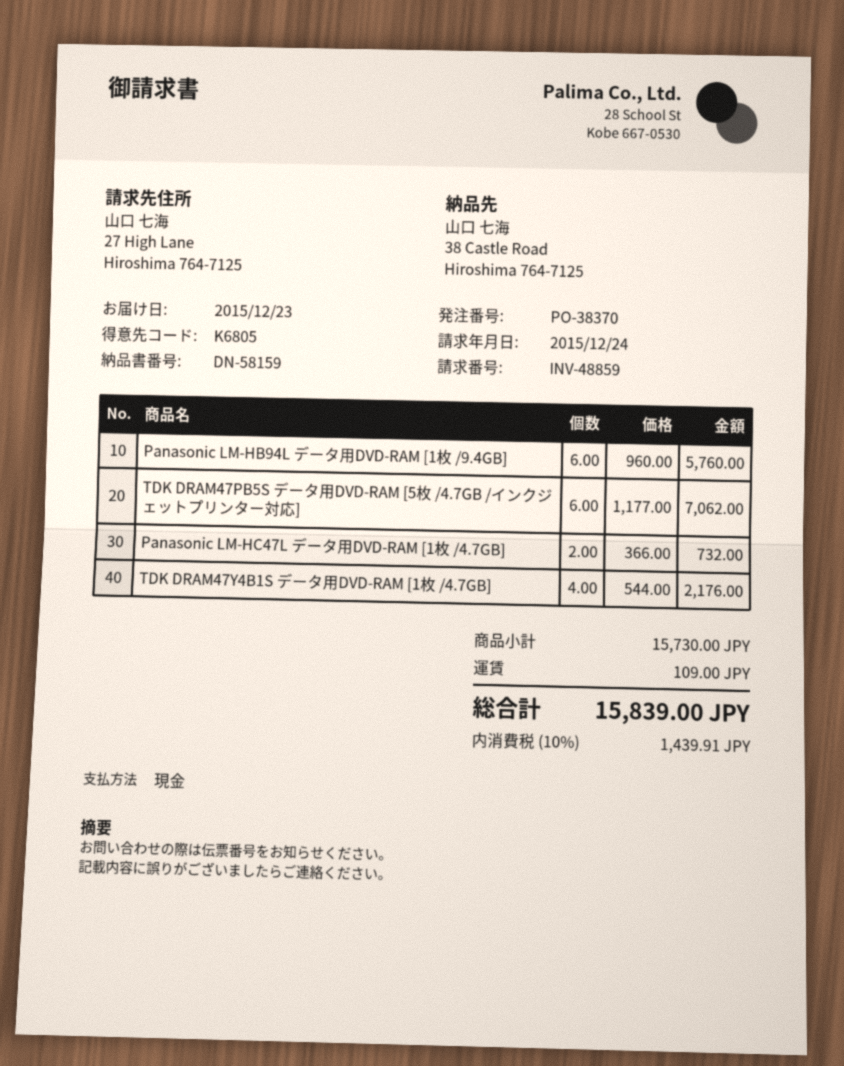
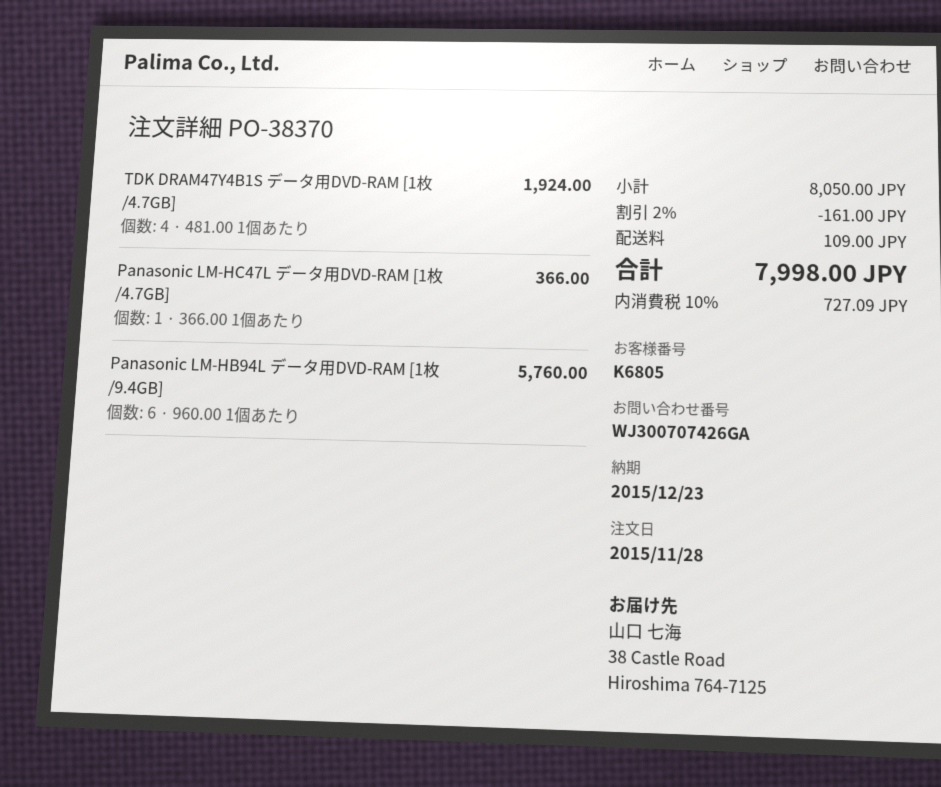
TDK DRAM47PB5S データ用DVD-RAM [5枚 /4.7GB /インクジェットプリンター対応]: 6 x 1177.00 = 7062.00 -> none
Panasonic LM-HC47L データ用DVD-RAM [1枚 /4.7GB]: 2 x 366.00 = 732.00 -> 1 x 366.00 = 366.00
TDK DRAM47Y4B1S データ用DVD-RAM [1枚 /4.7GB]: 4 x 544.00 = 2176.00 -> 4 x 481.00 = 1924.00
subtotal: 15730.00 -> 8050.00
discount: none -> 2% = 161.00
tax: 10% = 1439.91 -> 10% = 727.09
total: 15839.00 -> 7998.00

